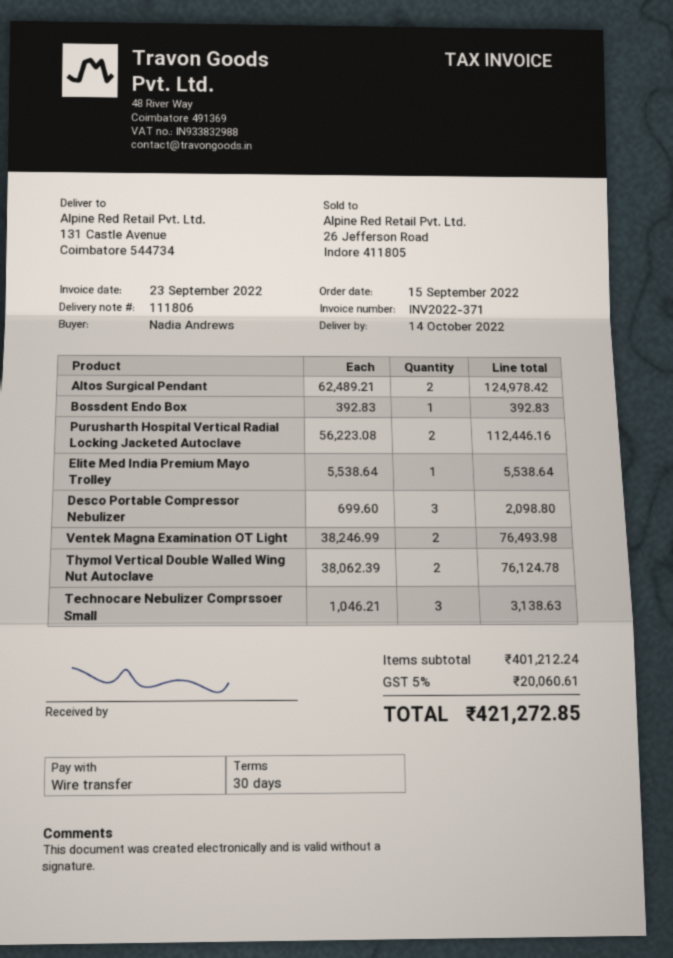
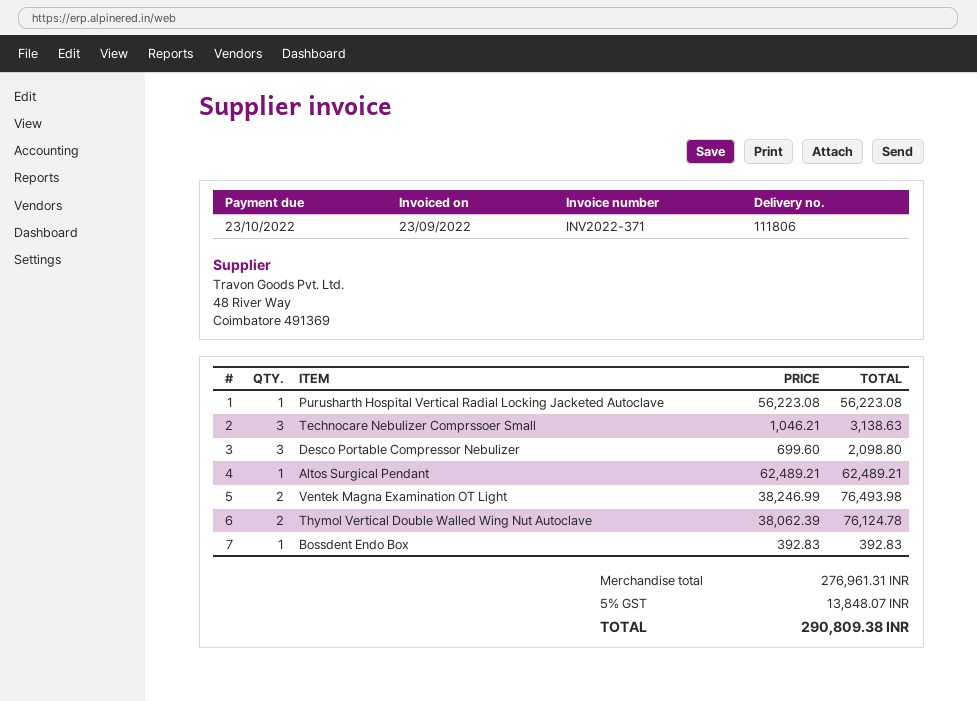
Altos Surgical Pendant: 2 x 62489.21 = 124978.42 -> 1 x 62489.21 = 62489.21
Purusharth Hospital Vertical Radial Locking Jacketed Autoclave: 2 x 56223.08 = 112446.16 -> 1 x 56223.08 = 56223.08
Elite Med India Premium Mayo Trolley: 1 x 5538.64 = 5538.64 -> none
subtotal: 401212.24 -> 276961.31
tax: 5% = 20060.61 -> 5% = 13848.07
total: 421272.85 -> 290809.38

